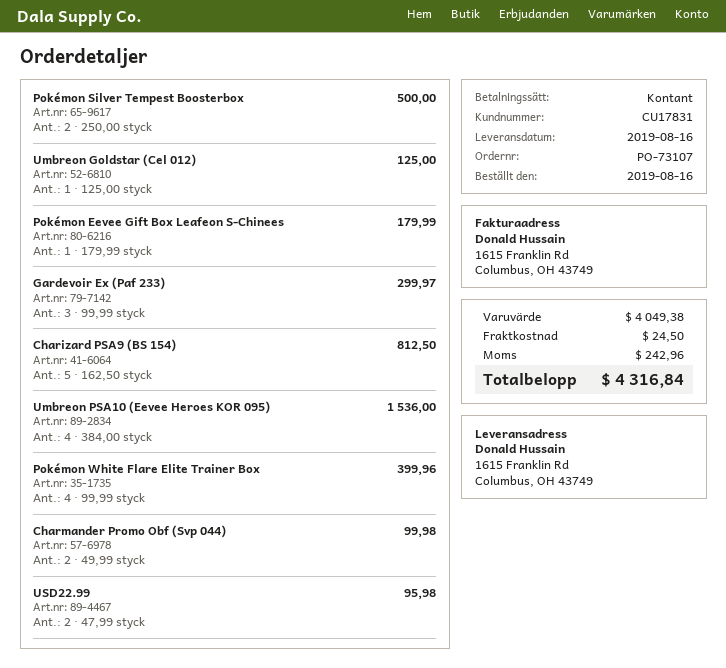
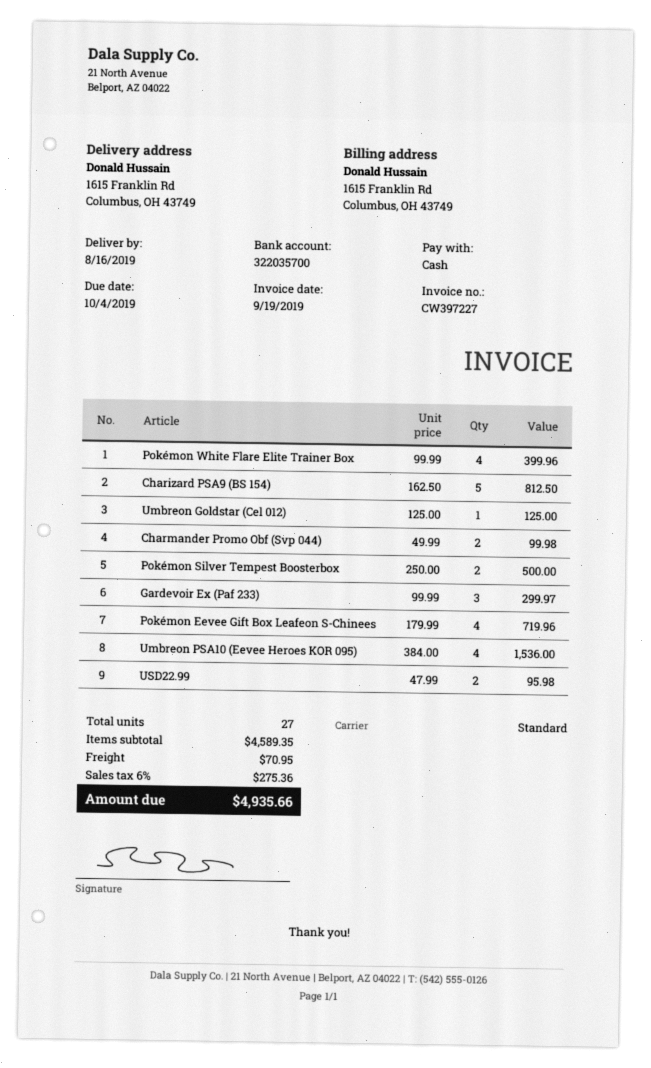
Pokémon Eevee Gift Box Leafeon S-Chinees: 1 x 179.99 = 179.99 -> 4 x 179.99 = 719.96
subtotal: 4049.38 -> 4589.35
shipping: 24.50 -> 70.95
tax: 242.96 -> 275.36
total: 4316.84 -> 4935.66

